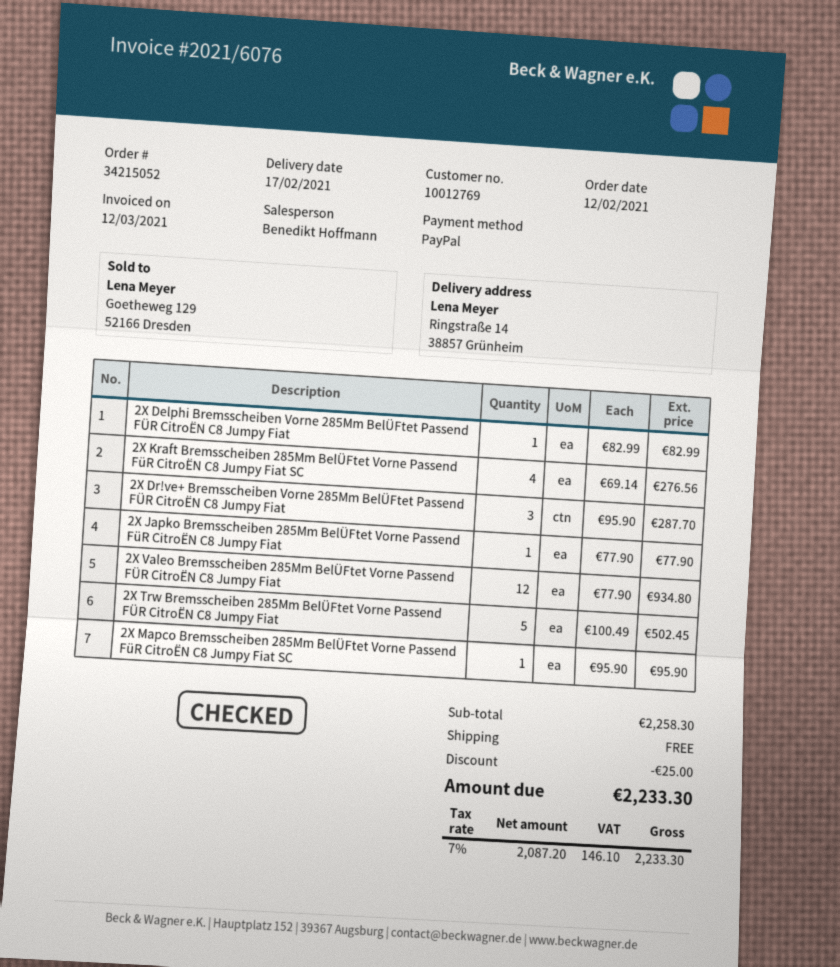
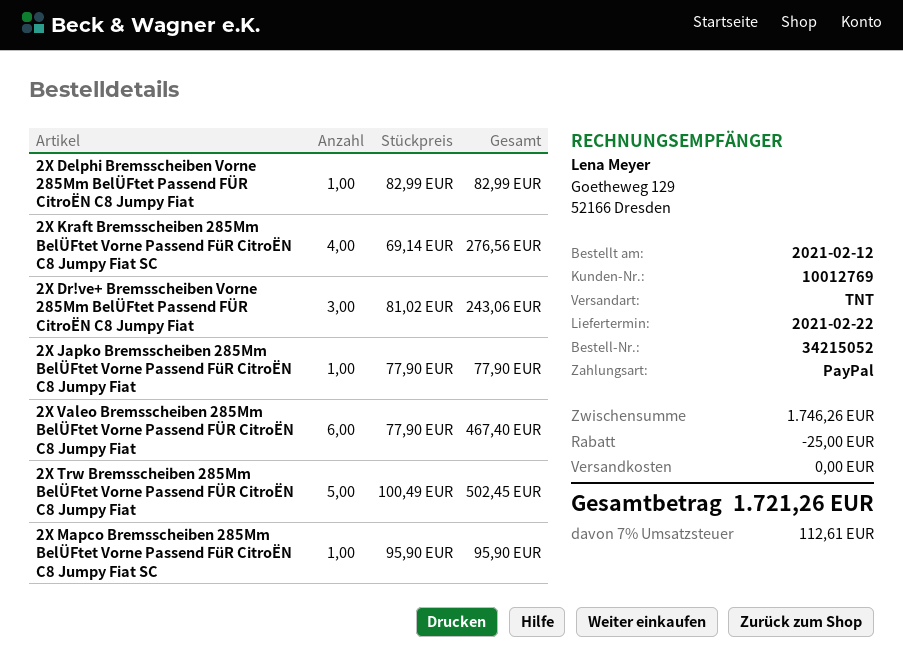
delivery date: 2021-02-17 -> 2021-02-22
2X Dr!ve+ Bremsscheiben Vorne 285Mm BelÜFtet Passend FÜR CitroËN C8 Jumpy Fiat: 3 x 95.90 = 287.70 -> 3 x 81.02 = 243.06
2X Valeo Bremsscheiben 285Mm BelÜFtet Vorne Passend FÜR CitroËN C8 Jumpy Fiat: 12 x 77.90 = 934.80 -> 6 x 77.90 = 467.40
subtotal: 2258.30 -> 1746.26
tax: 7% = 146.10 -> 7% = 112.61
total: 2233.30 -> 1721.26

